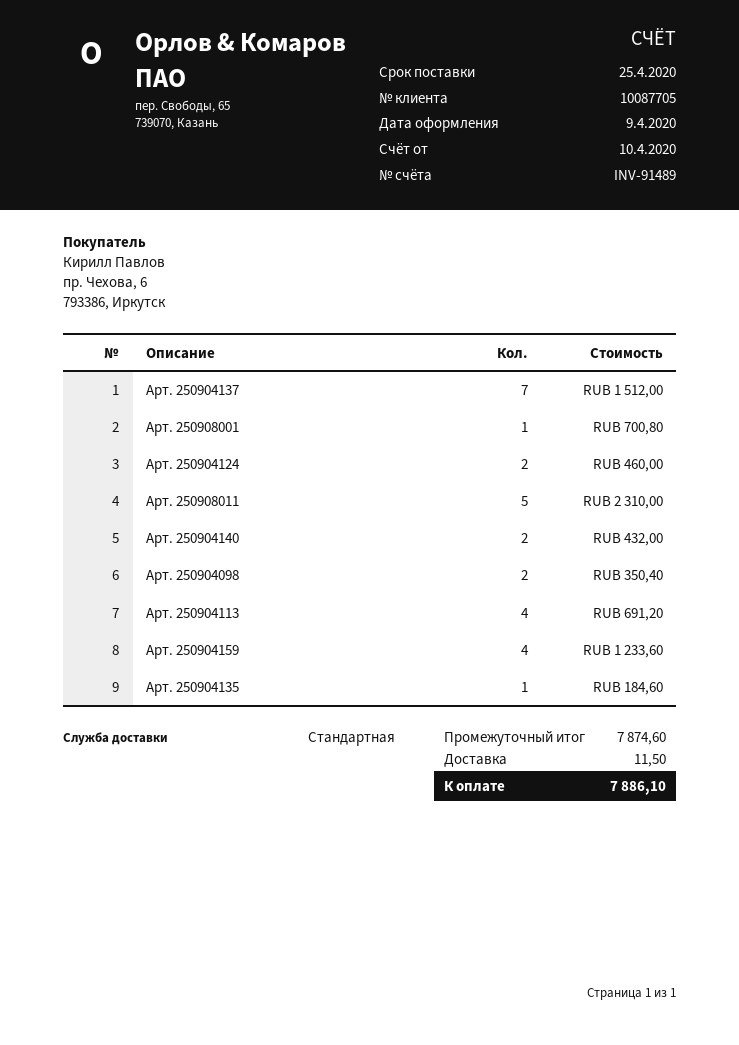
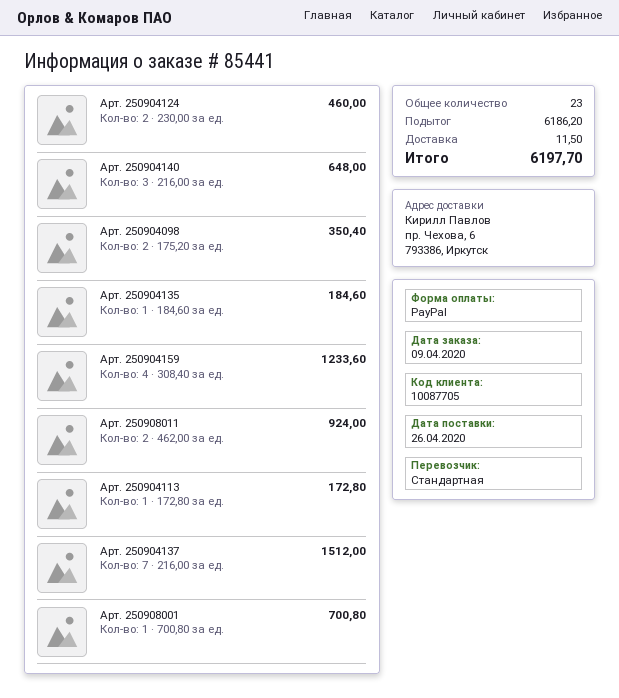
delivery date: 2020-04-25 -> 2020-04-26
Арт. 250908011: 5 for 2310.00 -> 2 for 924.00
Арт. 250904140: 2 for 432.00 -> 3 for 648.00
Арт. 250904113: 4 for 691.20 -> 1 for 172.80
subtotal: 7874.60 -> 6186.20
total: 7886.10 -> 6197.70

